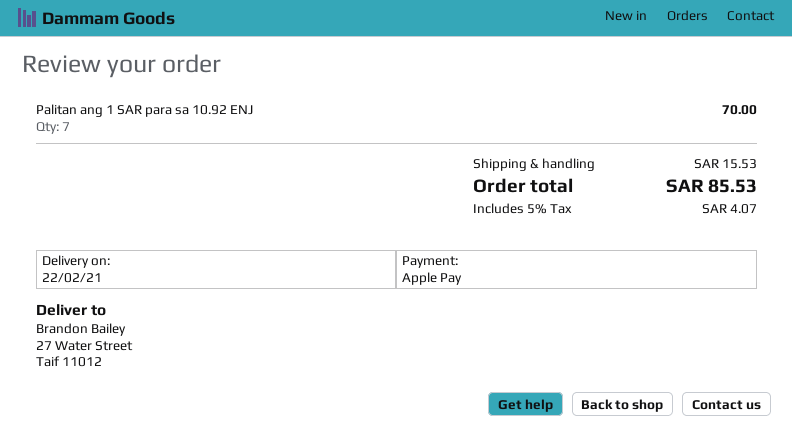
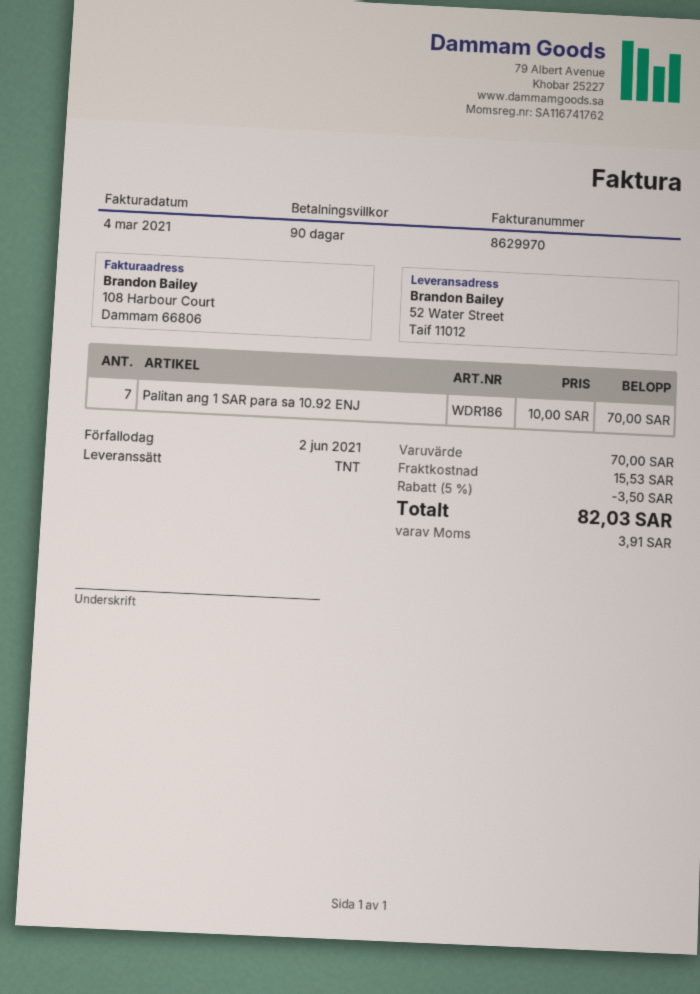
ship to: 27 Water Street, Taif 11012 -> 52 Water Street, Taif 11012
discount: none -> 5% = 3.50
tax: 4.07 -> 3.91
total: 85.53 -> 82.03

